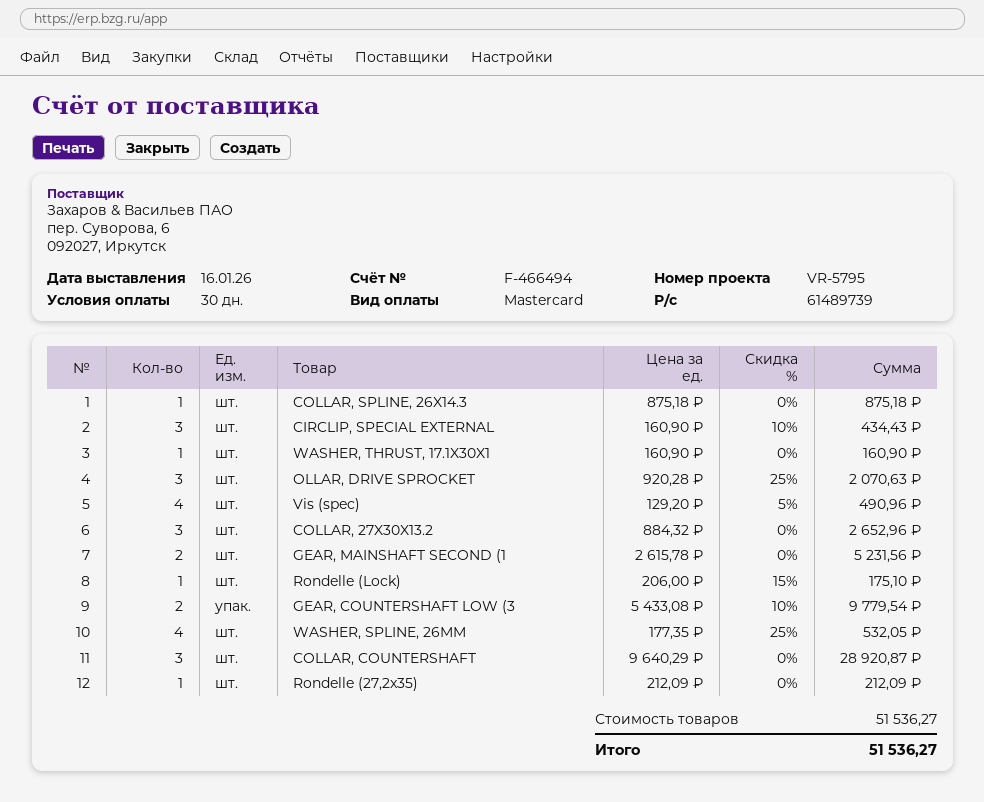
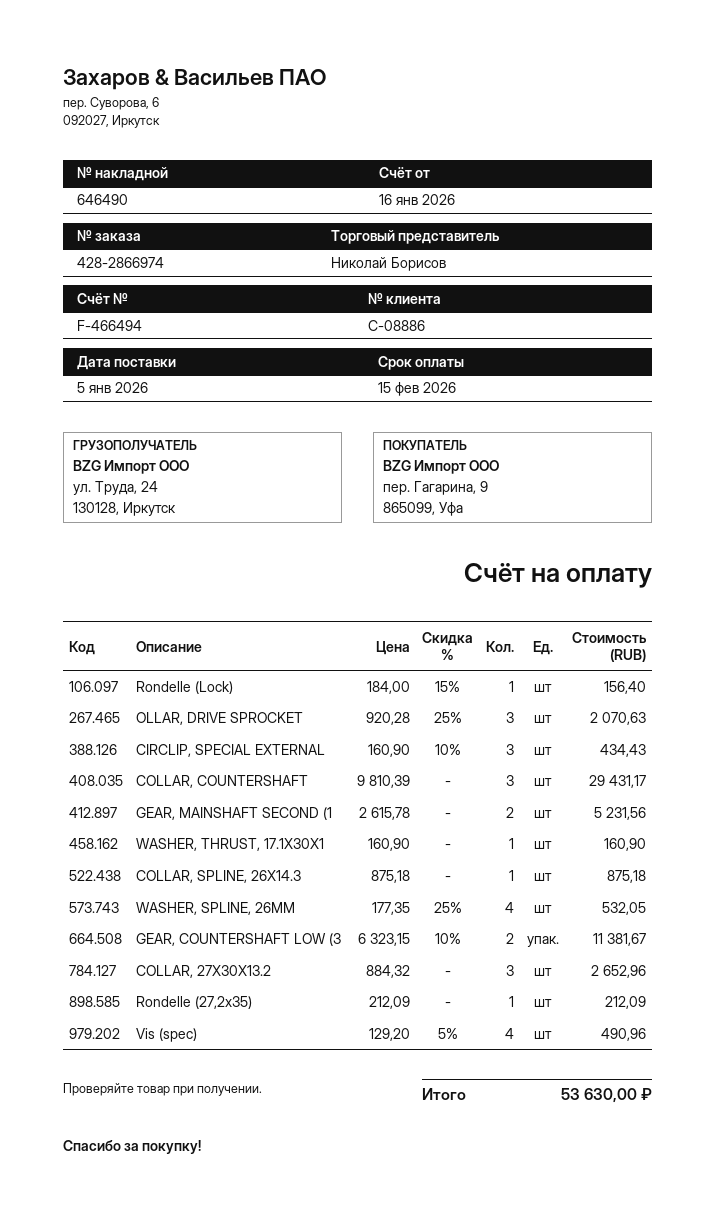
Rondelle (Lock): 1 x 206.00 - 15% = 175.10 -> 1 x 184.00 - 15% = 156.40
GEAR, COUNTERSHAFT LOW (3: 2 x 5433.08 - 10% = 9779.54 -> 2 x 6323.15 - 10% = 11381.67
COLLAR, COUNTERSHAFT: 3 x 9640.29 = 28920.87 -> 3 x 9810.39 = 29431.17
total: 51536.27 -> 53630.00

